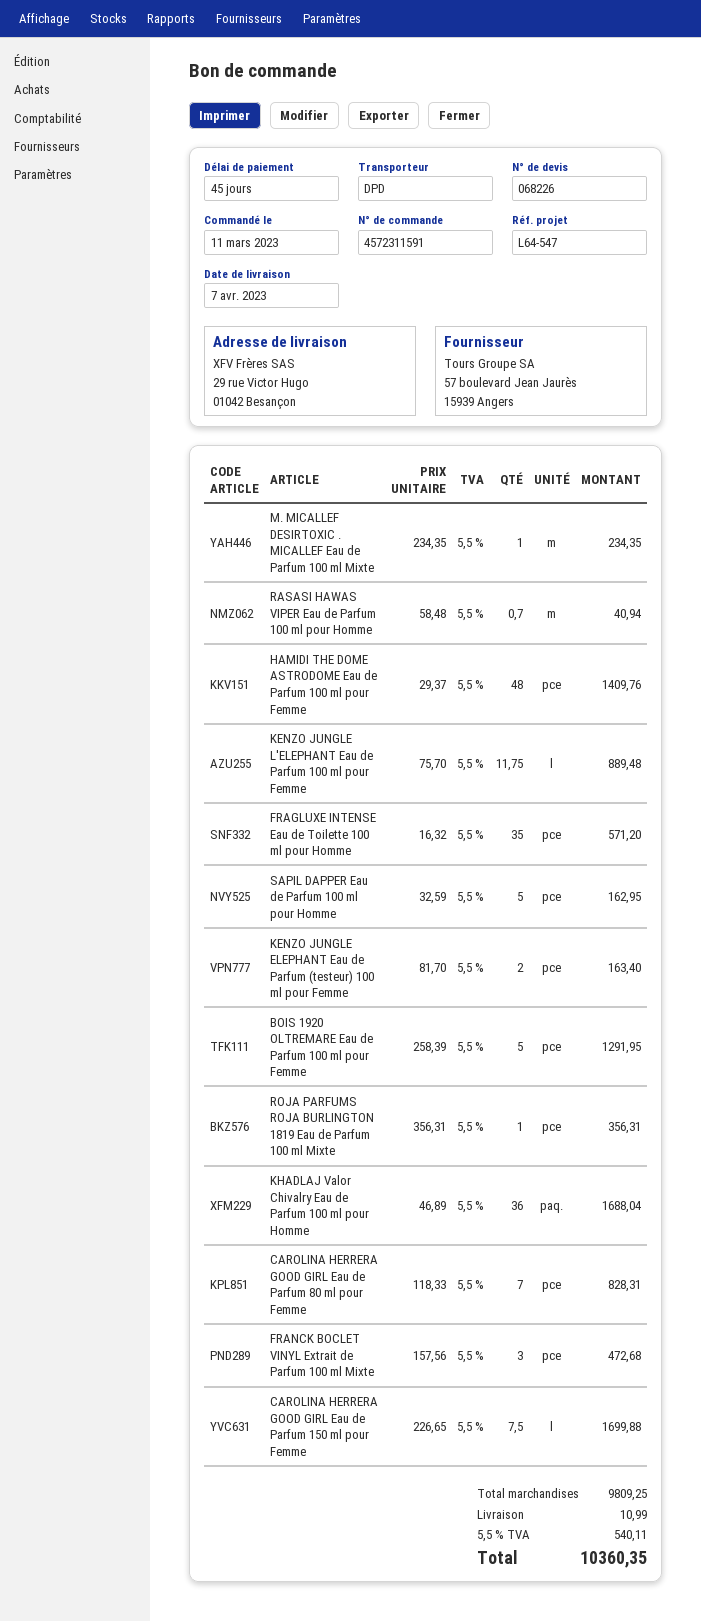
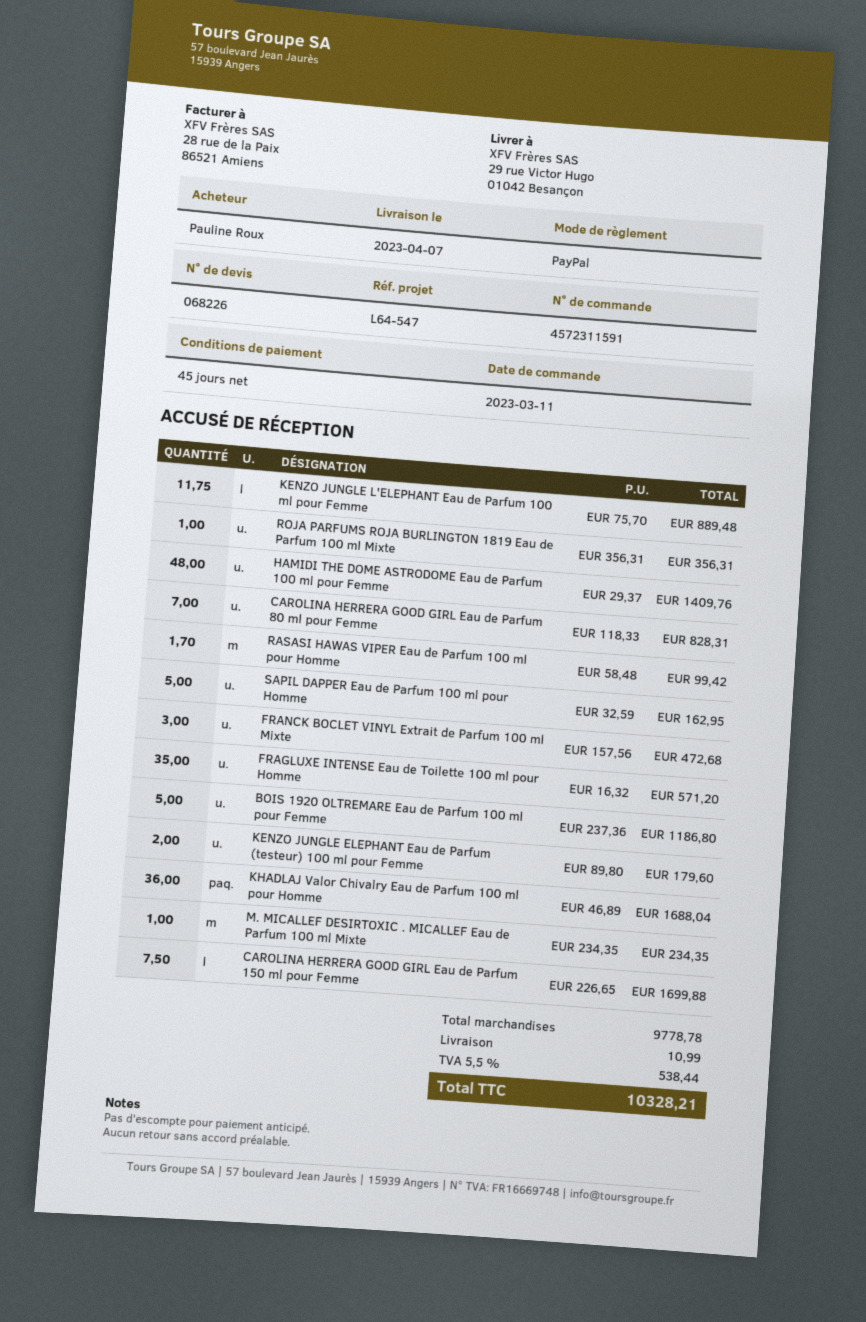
RASASI HAWAS VIPER Eau de Parfum 100 ml pour Homme: 0.7 x 58.48 = 40.94 -> 1.7 x 58.48 = 99.42
KENZO JUNGLE ELEPHANT Eau de Parfum (testeur) 100 ml pour Femme: 2 x 81.70 = 163.40 -> 2 x 89.80 = 179.60
BOIS 1920 OLTREMARE Eau de Parfum 100 ml pour Femme: 5 x 258.39 = 1291.95 -> 5 x 237.36 = 1186.80
subtotal: 9809.25 -> 9778.78
tax: 5.5% = 540.11 -> 5.5% = 538.44
total: 10360.35 -> 10328.21

